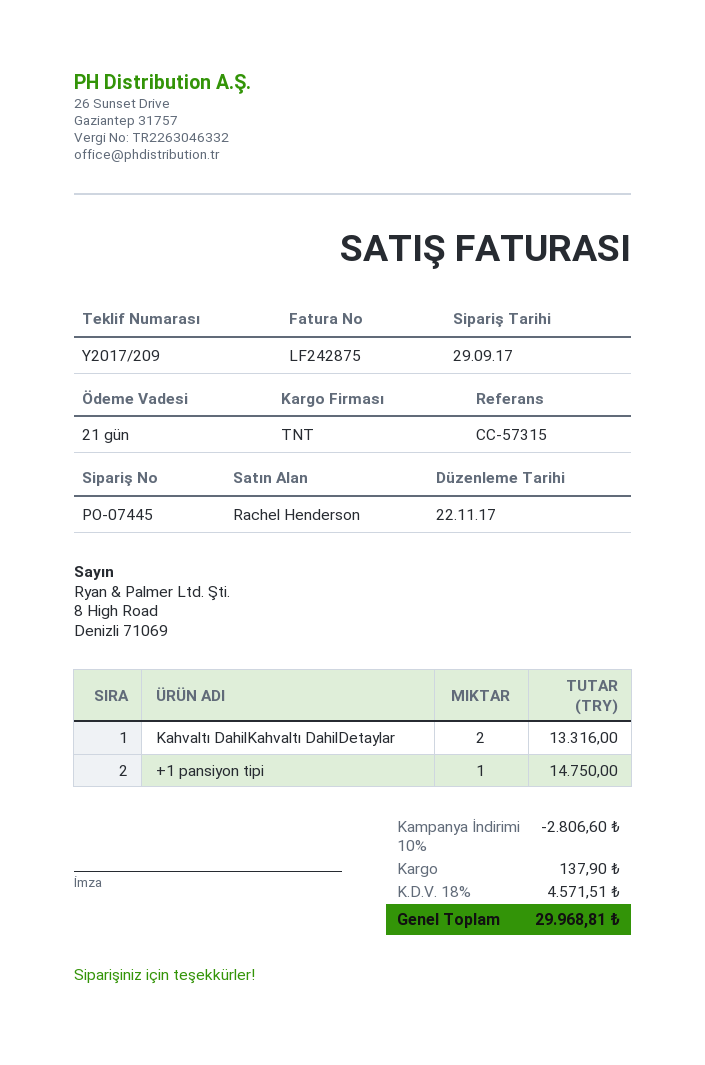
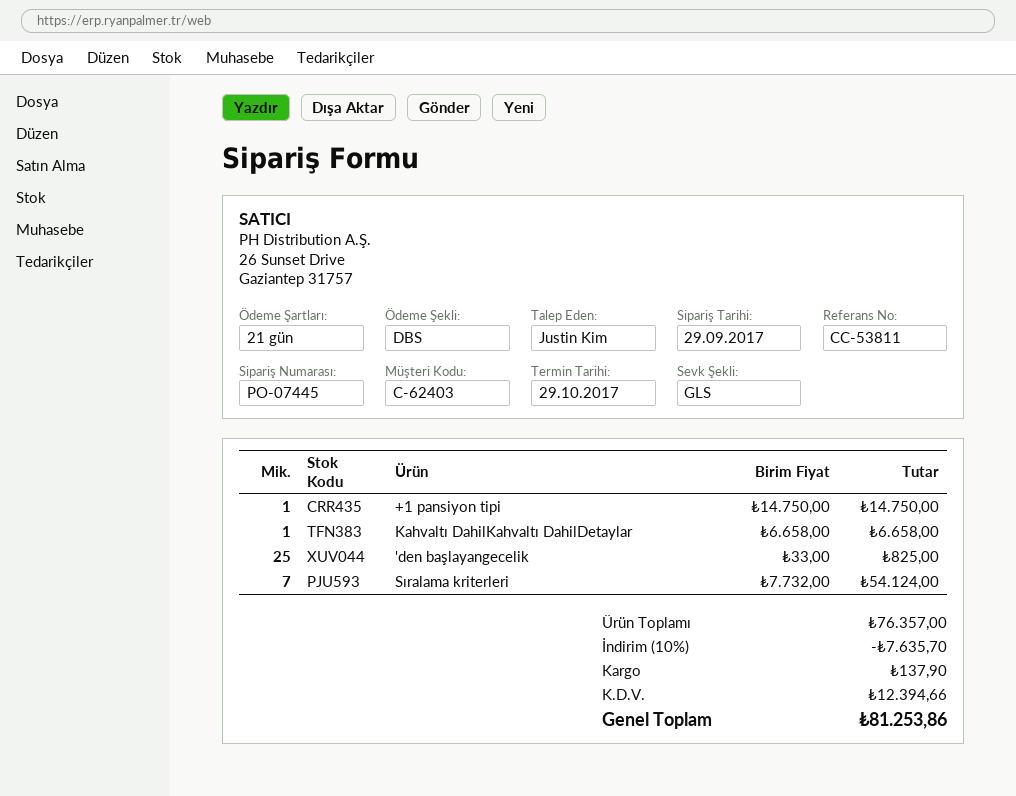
reference: CC-57315 -> CC-53811
ordered by: Rachel Henderson -> Justin Kim
shipping method: TNT -> GLS
Kahvaltı DahilKahvaltı DahilDetaylar: 2 for 13316.00 -> 1 for 6658.00
'den başlayangecelik: none -> 25 for 825.00
Sıralama kriterleri: none -> 7 for 54124.00
discount: 10% = 2806.60 -> 10% = 7635.70
tax: 4571.51 -> 12394.66
total: 29968.81 -> 81253.86

